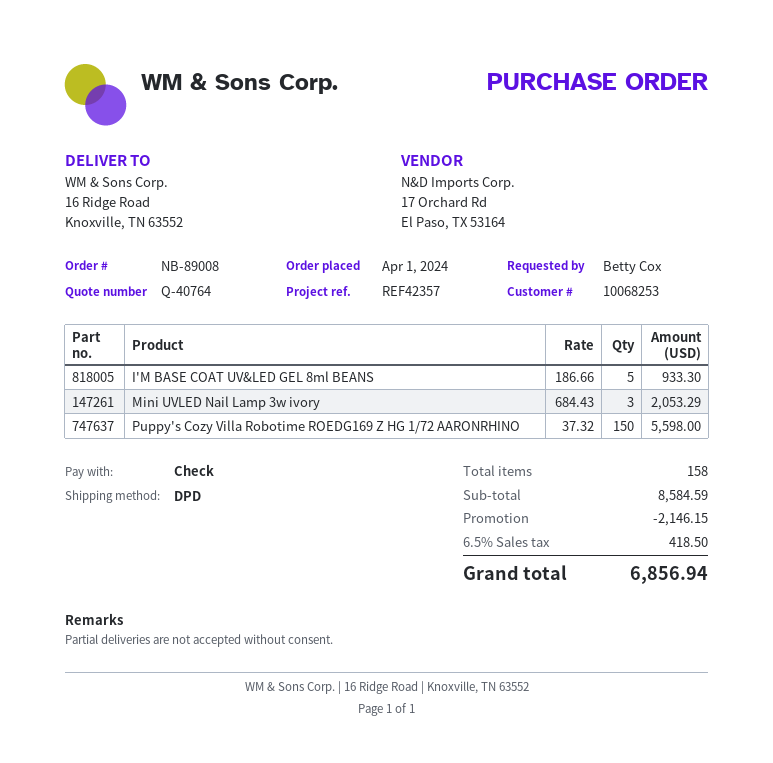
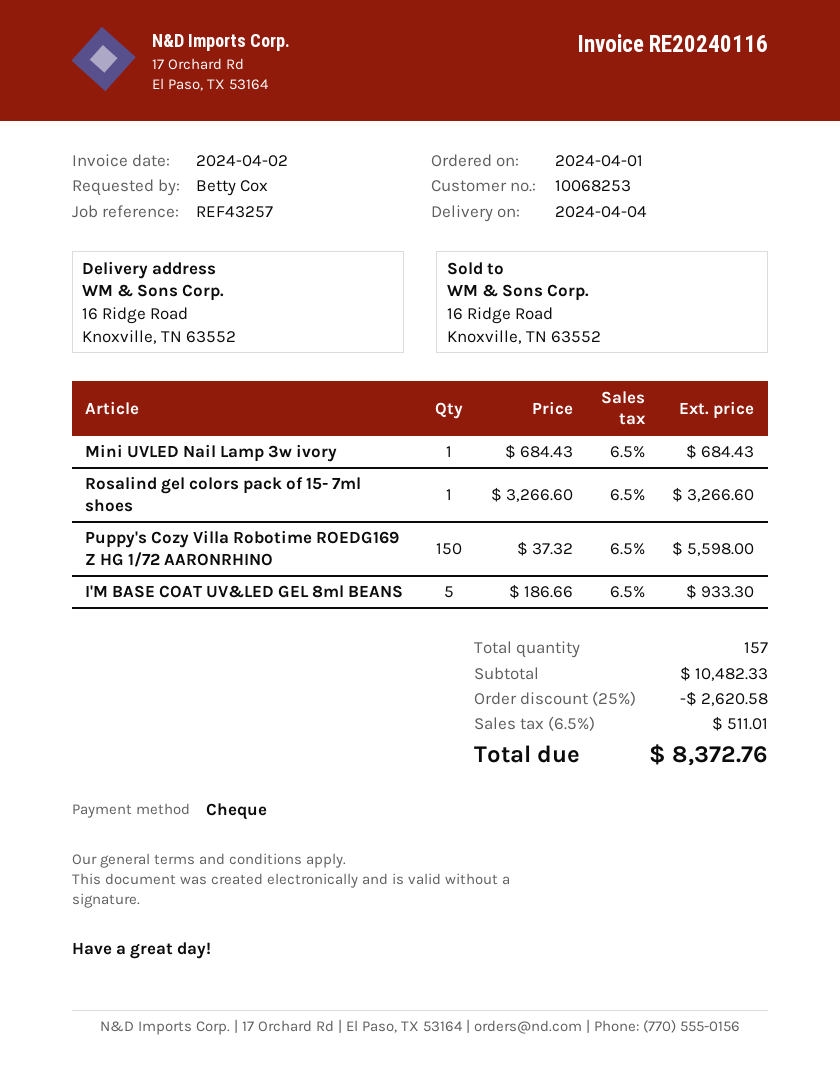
reference: REF42357 -> REF43257
Mini UVLED Nail Lamp 3w ivory: 3 x 684.43 = 2053.29 -> 1 x 684.43 = 684.43
Rosalind gel colors pack of 15- 7ml shoes: none -> 1 x 3266.60 = 3266.60
total quantity: 158 -> 157
subtotal: 8584.59 -> 10482.33
discount: 2146.15 -> 2620.58
tax: 6.5% = 418.50 -> 6.5% = 511.01
total: 6856.94 -> 8372.76

